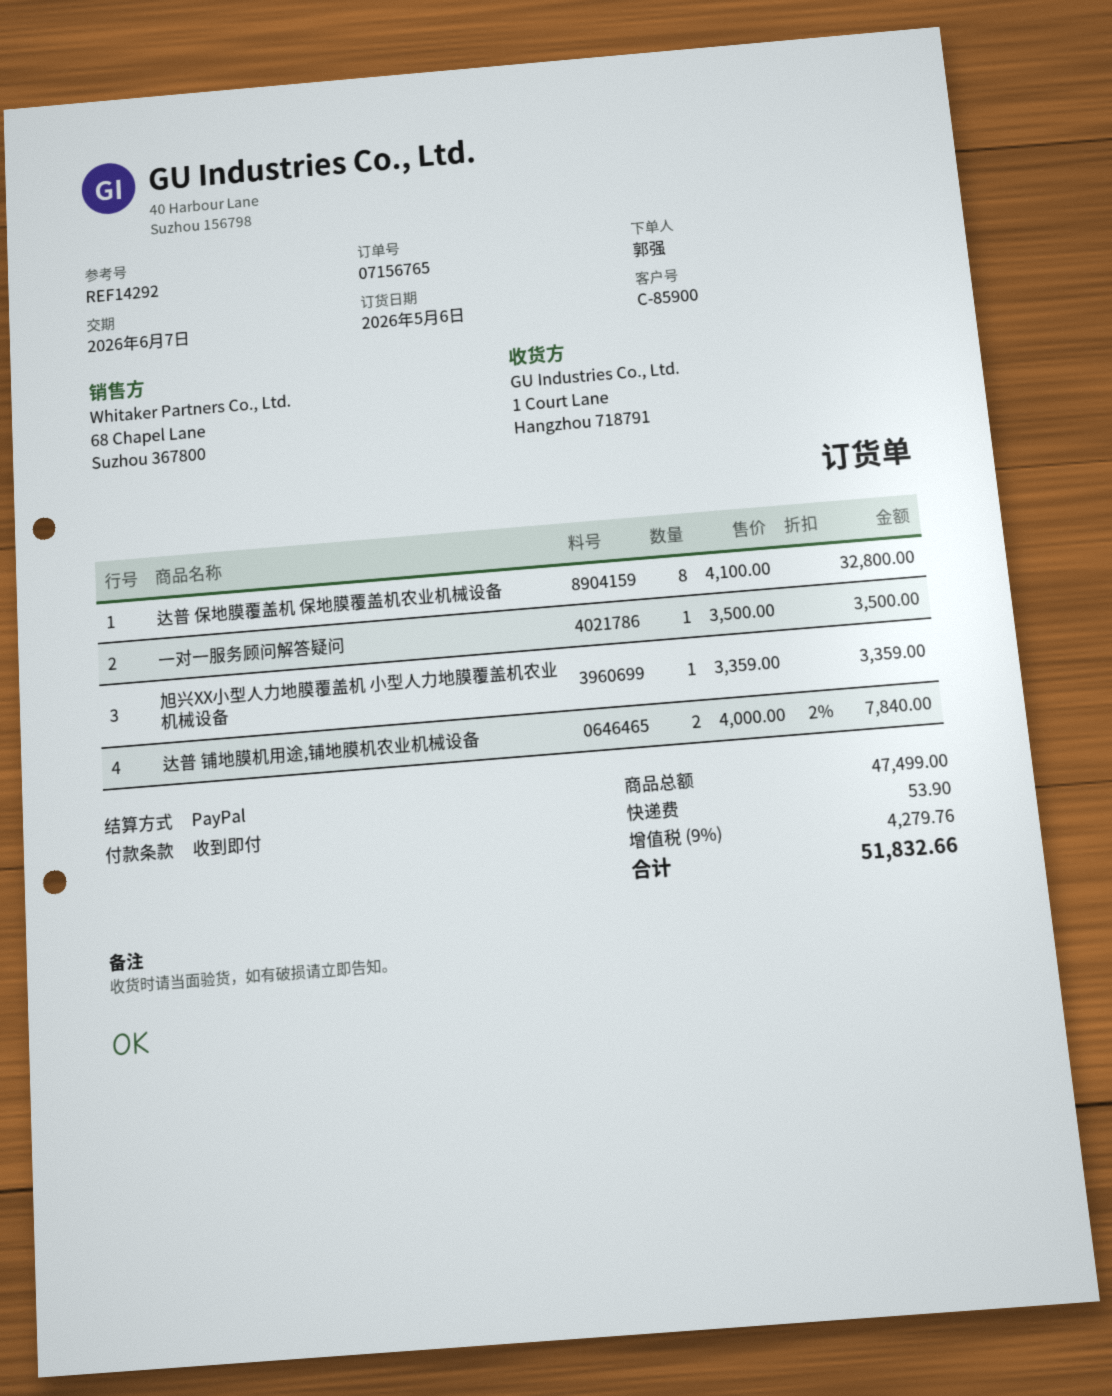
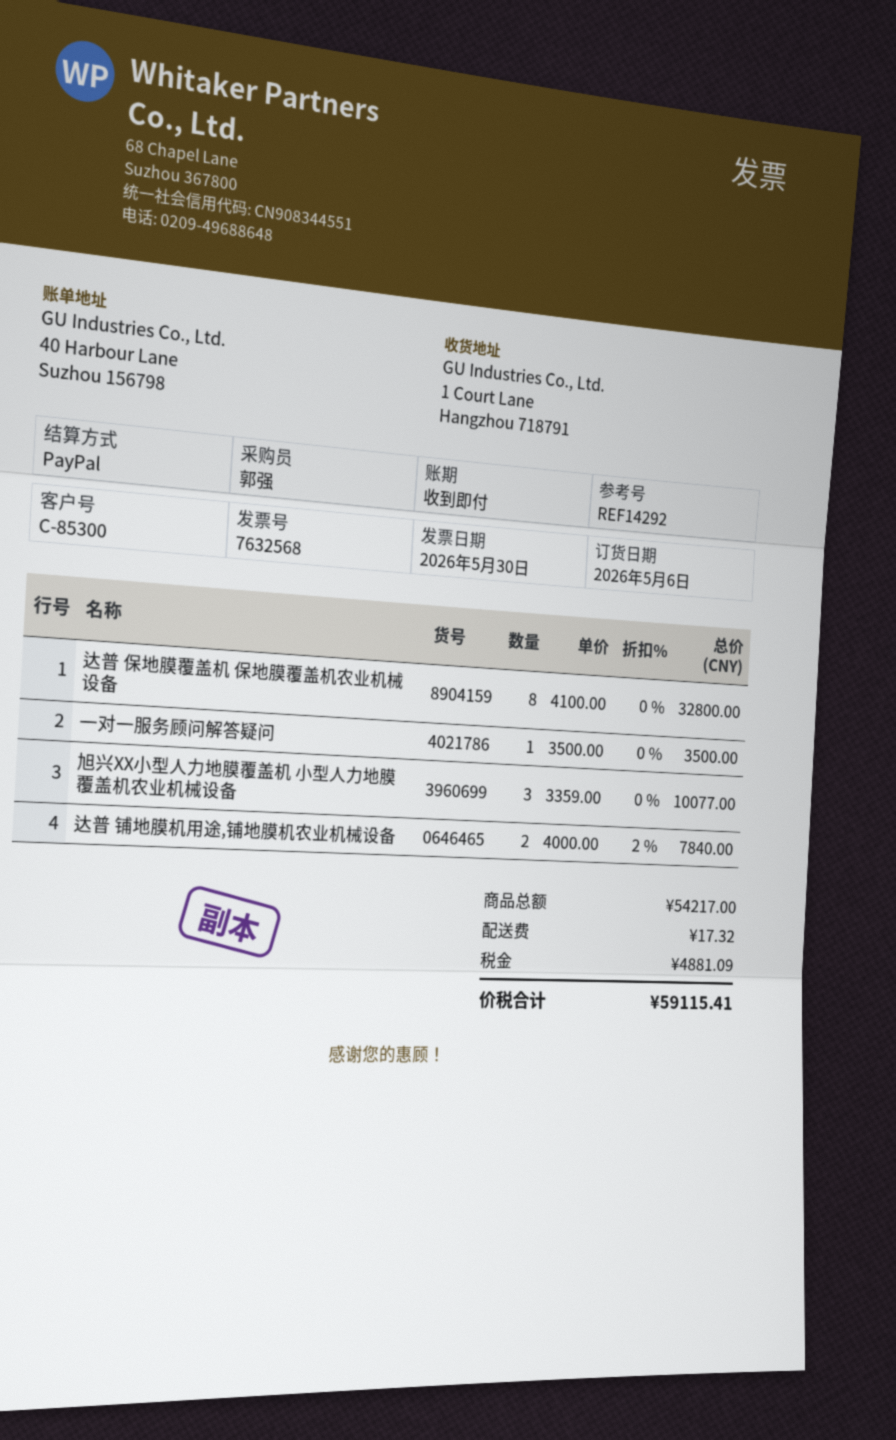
customer number: C-85900 -> C-85300
旭兴XX小型人力地膜覆盖机 小型人力地膜覆盖机农业机械设备: 1 x 3359.00 = 3359.00 -> 3 x 3359.00 = 10077.00
subtotal: 47499.00 -> 54217.00
shipping: 53.90 -> 17.32
tax: 4279.76 -> 4881.09
total: 51832.66 -> 59115.41

